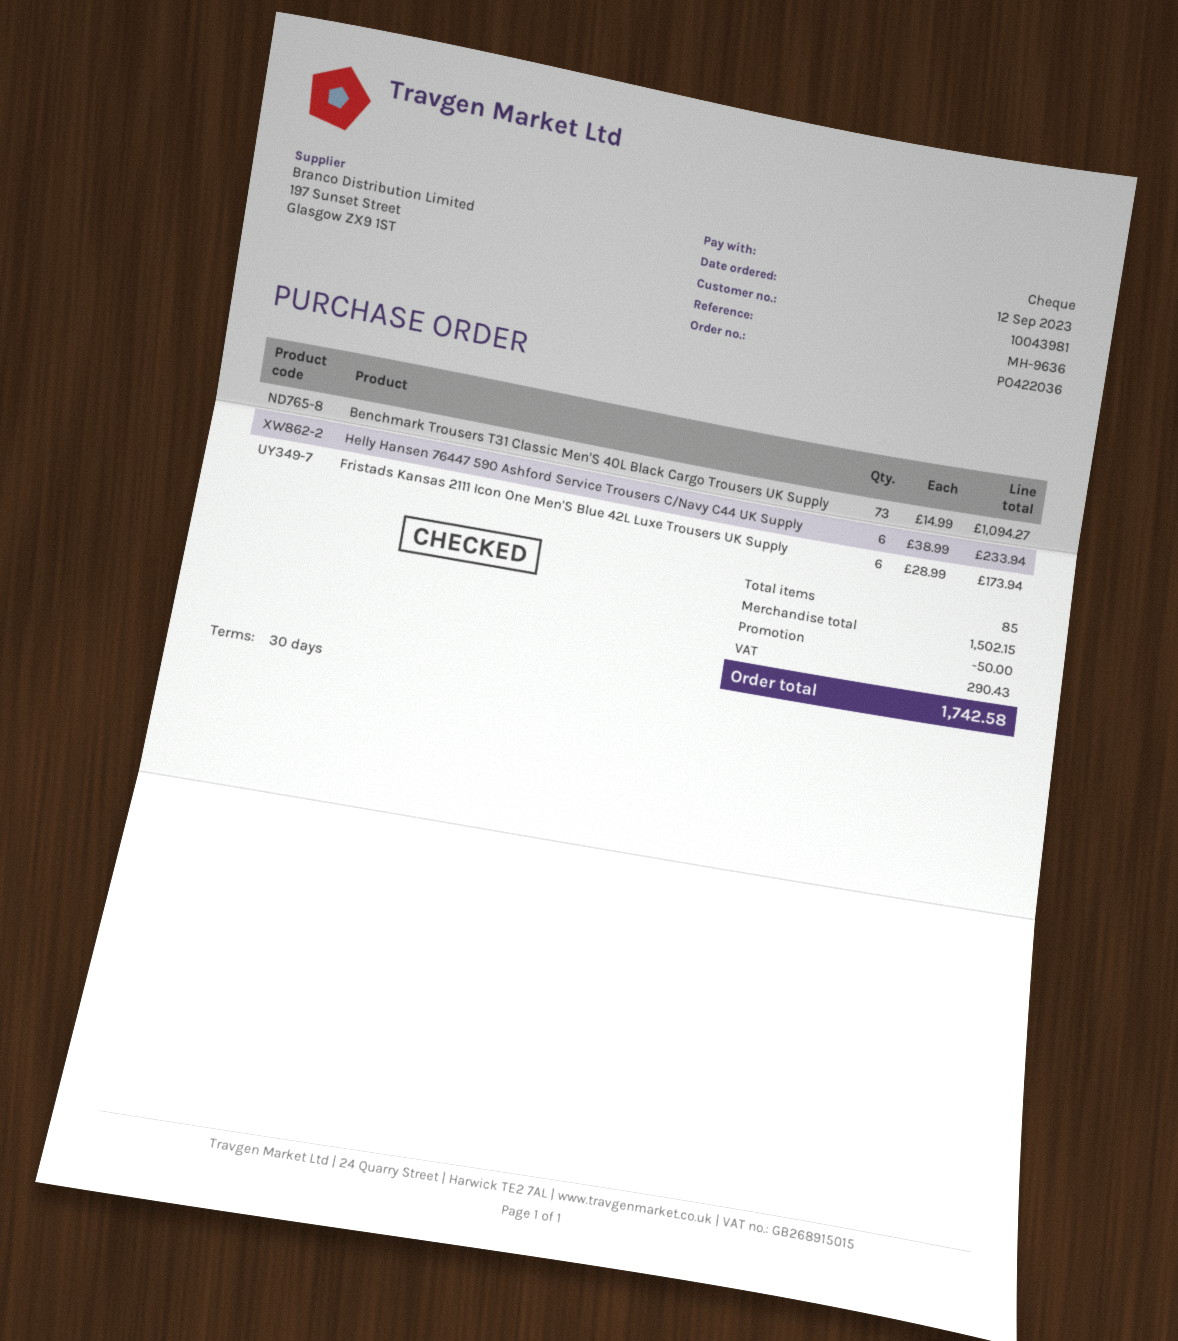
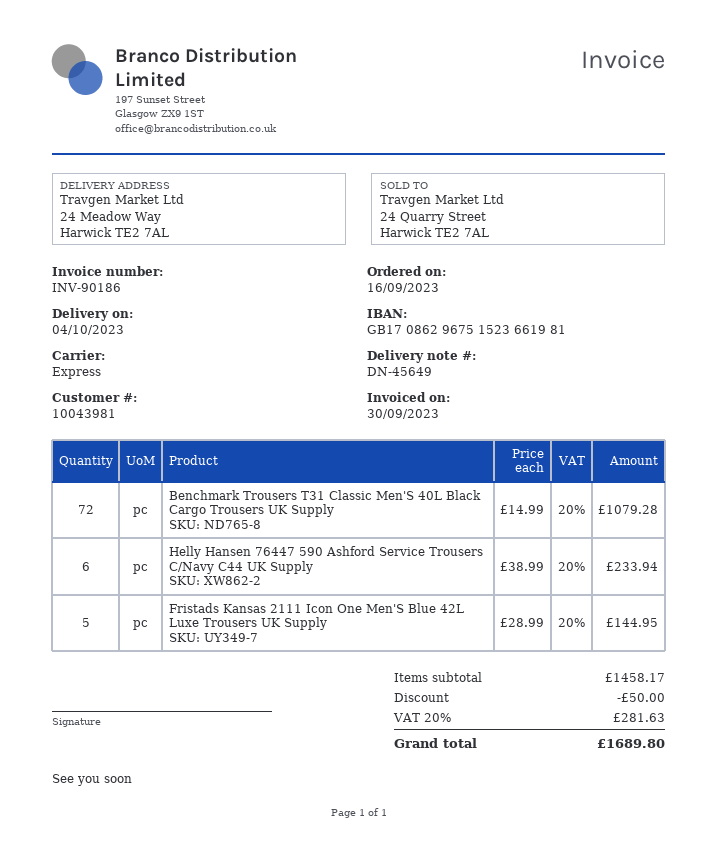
order date: 2023-09-12 -> 2023-09-16
Benchmark Trousers T31 Classic Men'S 40L Black Cargo Trousers UK Supply: 73 x 14.99 = 1094.27 -> 72 x 14.99 = 1079.28
Fristads Kansas 2111 Icon One Men'S Blue 42L Luxe Trousers UK Supply: 6 x 28.99 = 173.94 -> 5 x 28.99 = 144.95
subtotal: 1502.15 -> 1458.17
tax: 290.43 -> 281.63
total: 1742.58 -> 1689.80

